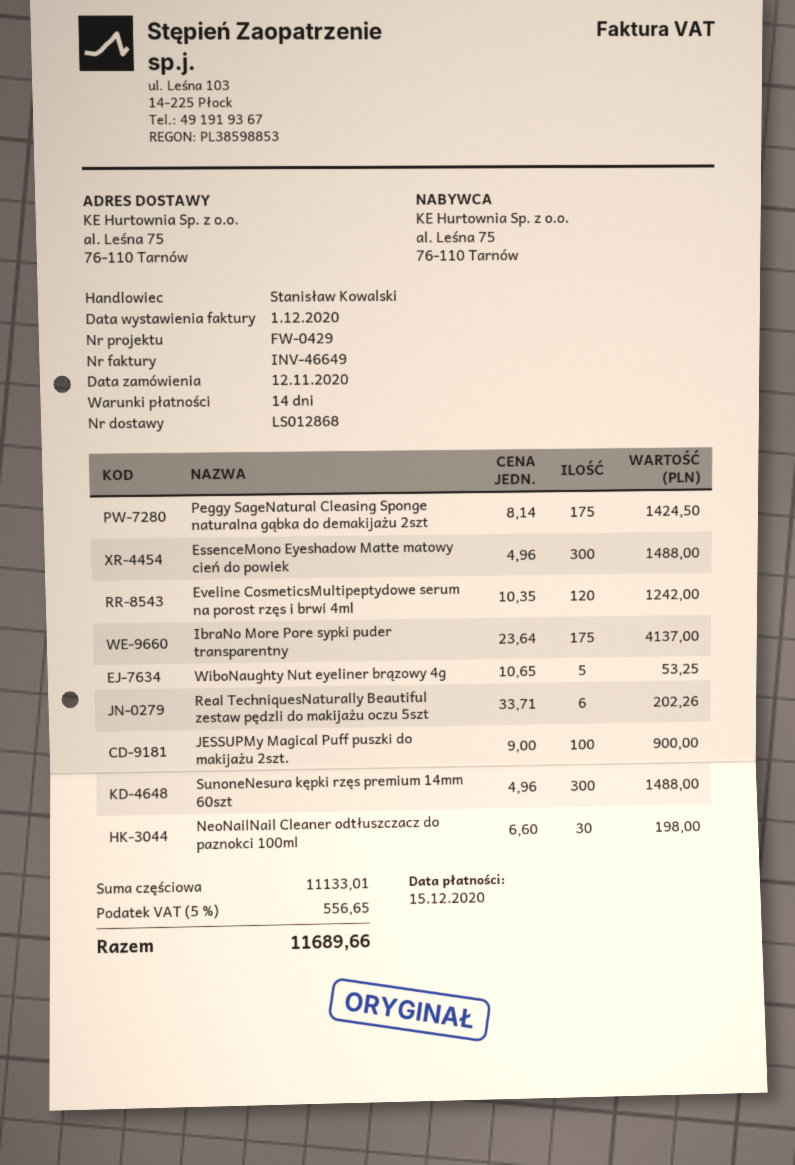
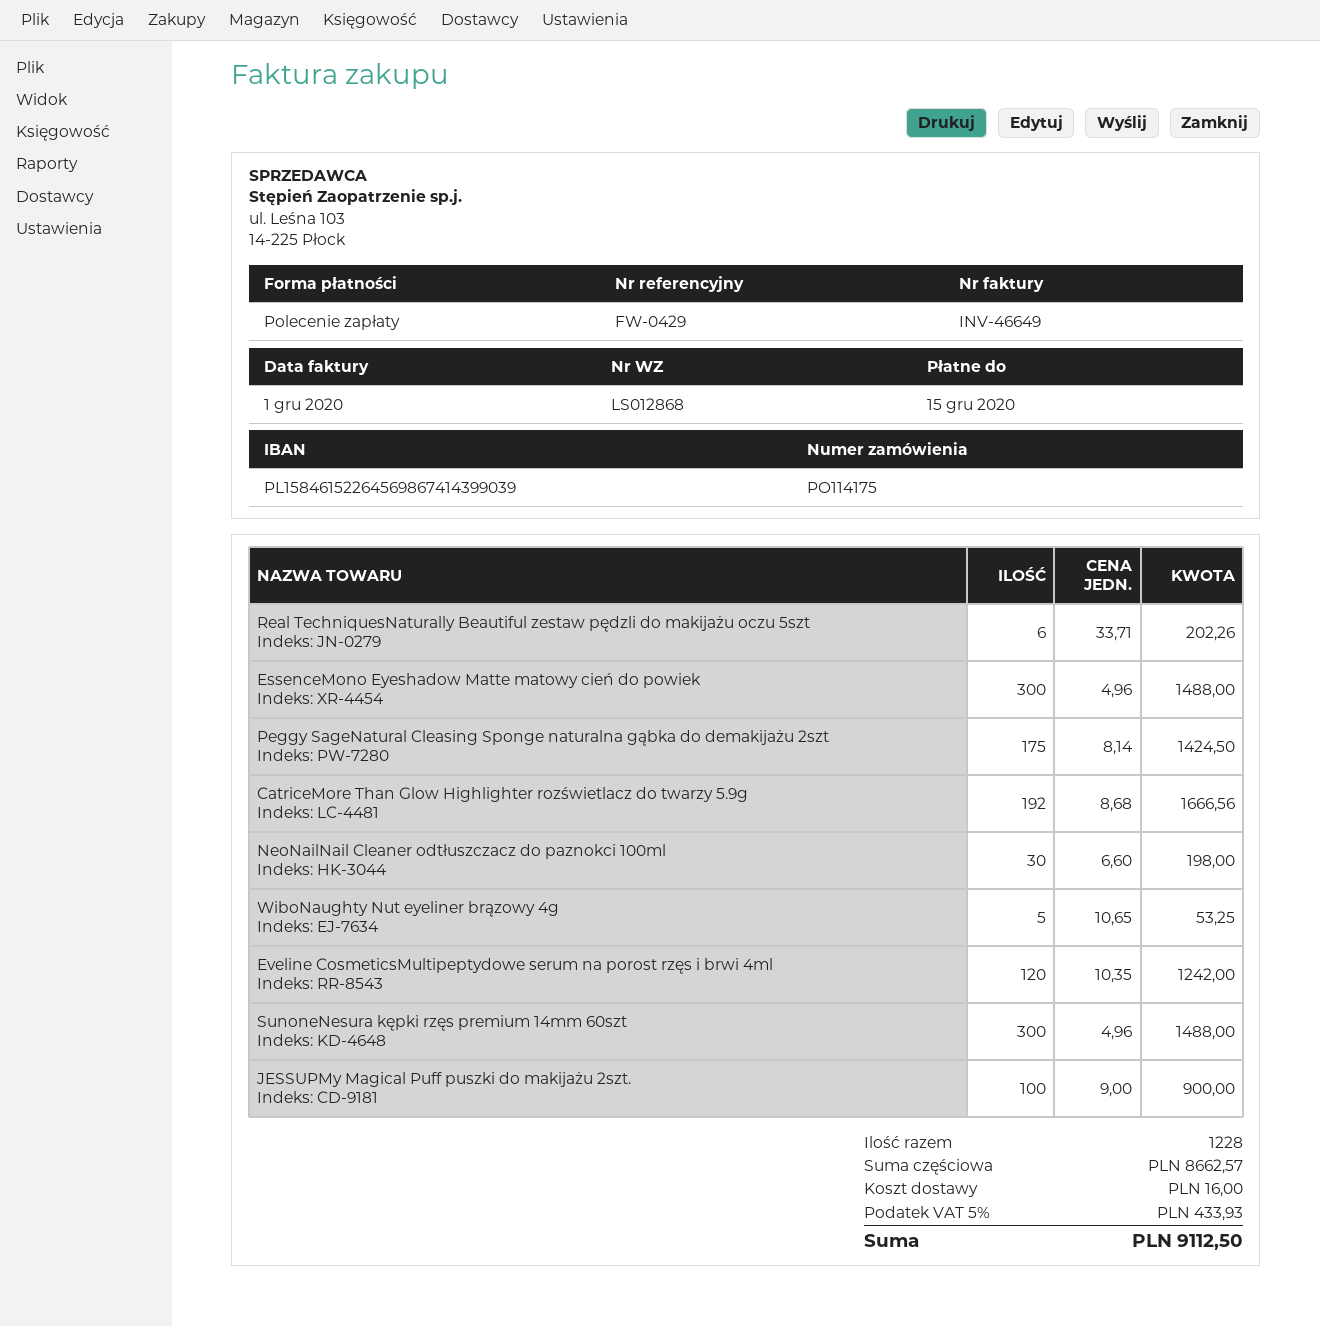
IbraNo More Pore sypki puder transparentny: 175 x 23.64 = 4137.00 -> none
CatriceMore Than Glow Highlighter rozświetlacz do twarzy 5.9g: none -> 192 x 8.68 = 1666.56
subtotal: 11133.01 -> 8662.57
shipping: none -> 16.00
tax: 5% = 556.65 -> 5% = 433.93
total: 11689.66 -> 9112.50

